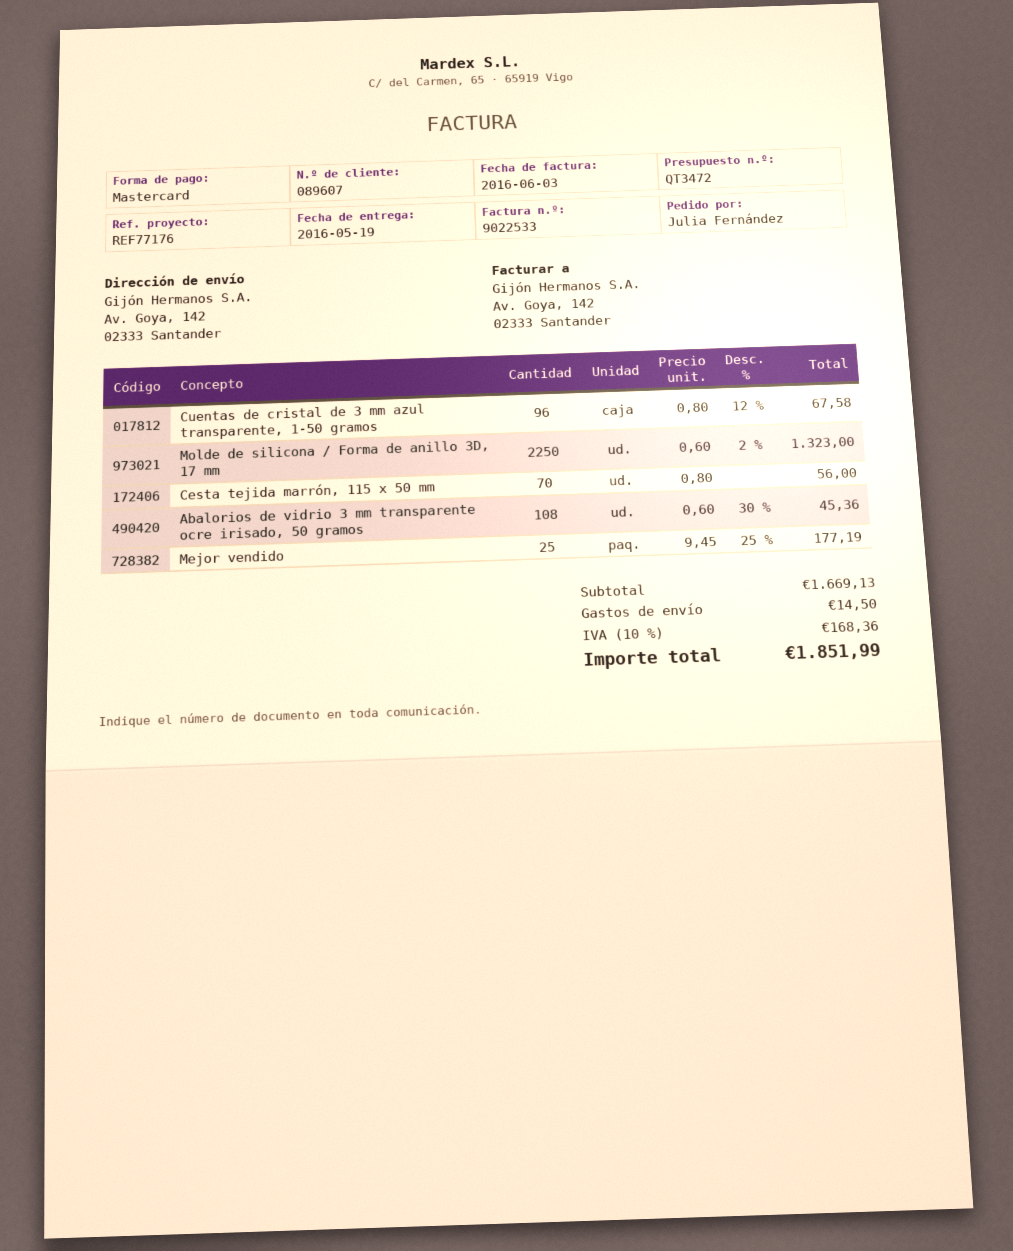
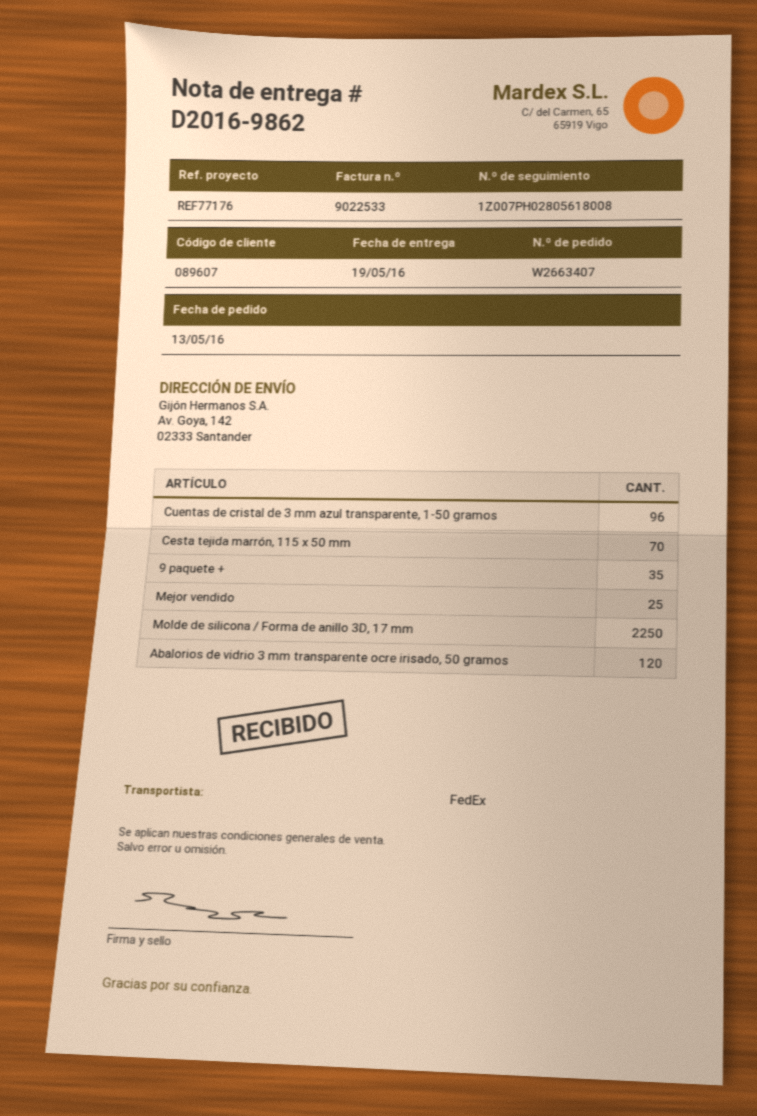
Abalorios de vidrio 3 mm transparente ocre irisado, 50 gramos: 108 -> 120
9 paquete +: none -> 35

